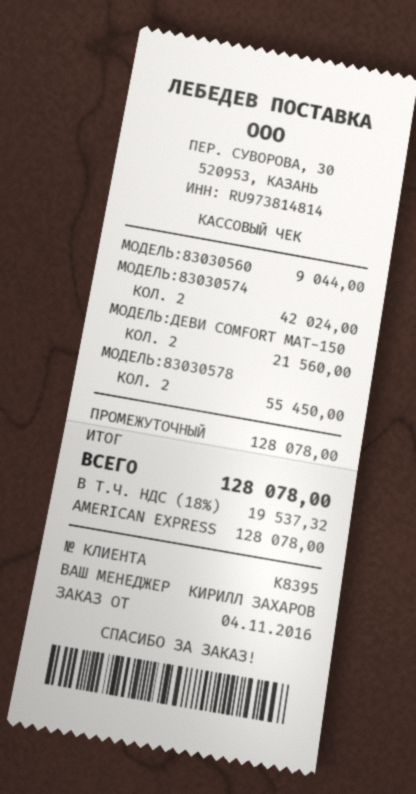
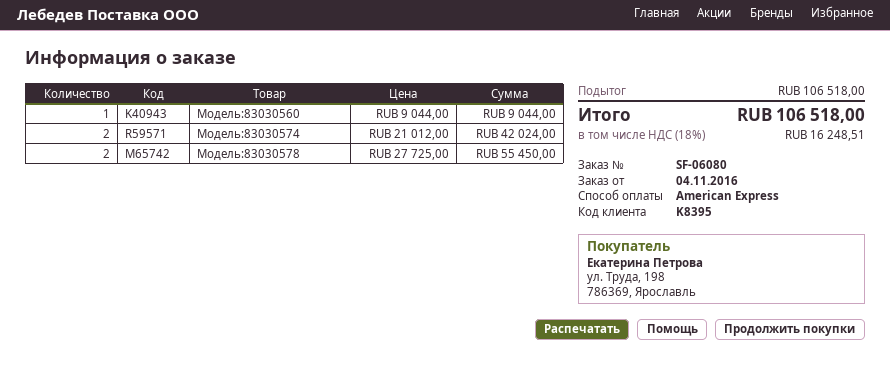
МОДЕЛЬ:ДЕВИ COMFORT MAT-150: 2 for 21560.00 -> none
subtotal: 128078.00 -> 106518.00
tax: 18% = 19537.32 -> 18% = 16248.51
total: 128078.00 -> 106518.00

